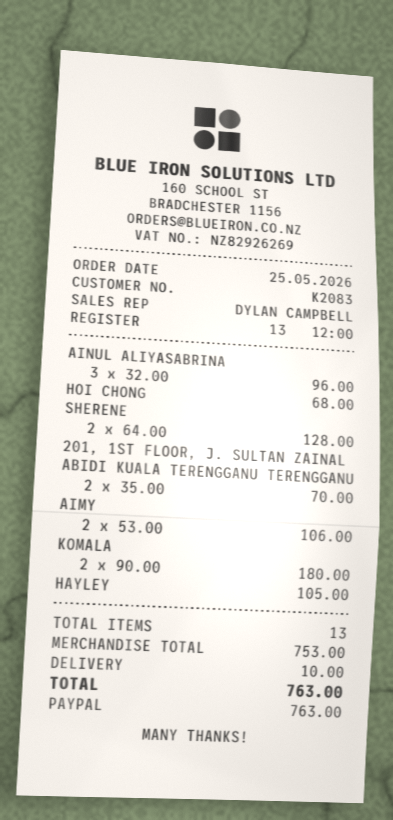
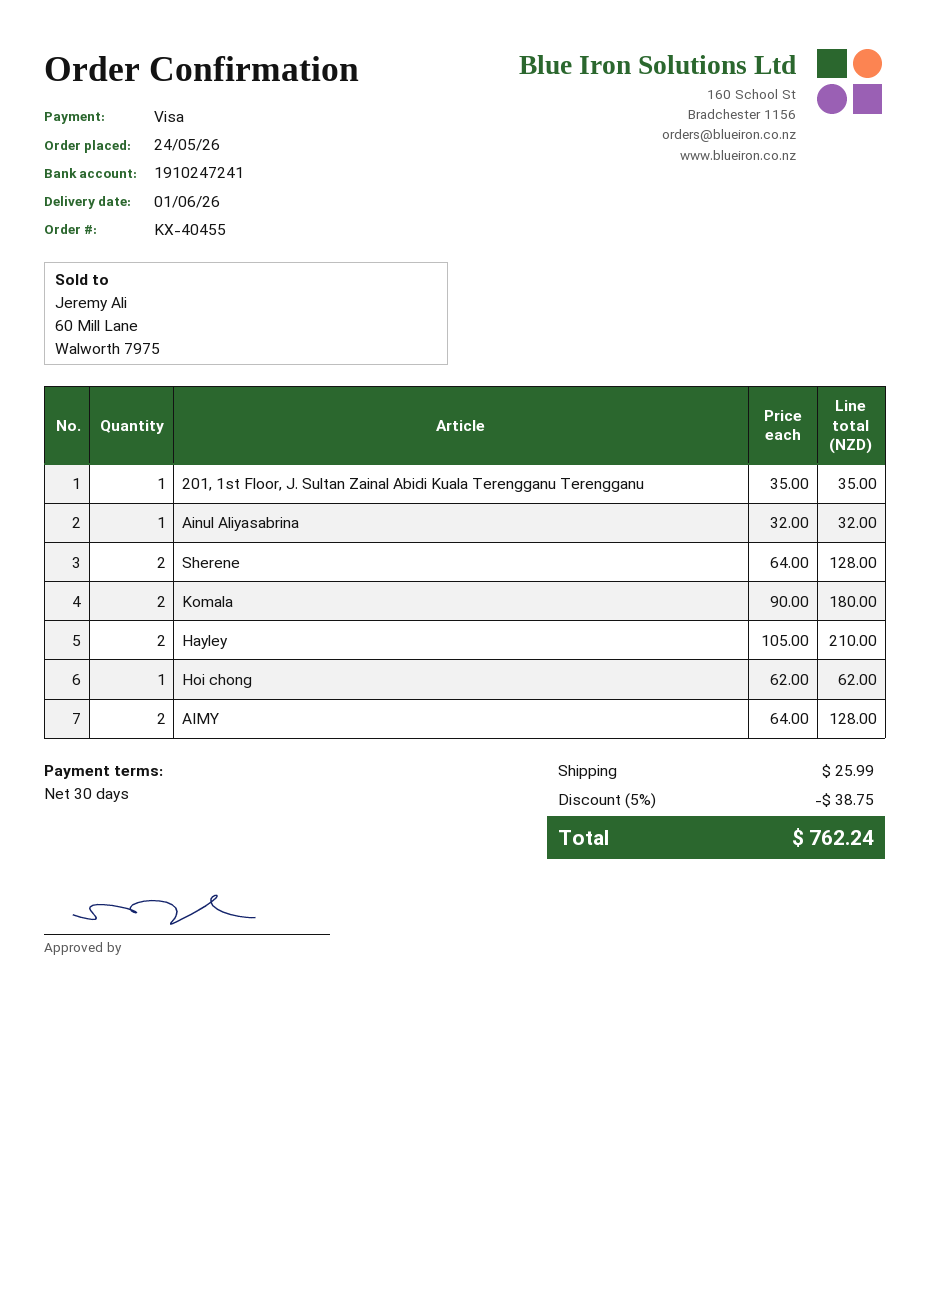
order date: 2026-05-25 -> 2026-05-24
payment method: PayPal -> Visa
AINUL ALIYASABRINA: 3 x 32.00 = 96.00 -> 1 x 32.00 = 32.00
HOI CHONG: 1 x 68.00 = 68.00 -> 1 x 62.00 = 62.00
201, 1ST FLOOR, J. SULTAN ZAINAL ABIDI KUALA TERENGGANU TERENGGANU: 2 x 35.00 = 70.00 -> 1 x 35.00 = 35.00
AIMY: 2 x 53.00 = 106.00 -> 2 x 64.00 = 128.00
HAYLEY: 1 x 105.00 = 105.00 -> 2 x 105.00 = 210.00
discount: none -> 5% = 38.75
shipping: 10.00 -> 25.99
total: 763.00 -> 762.24

